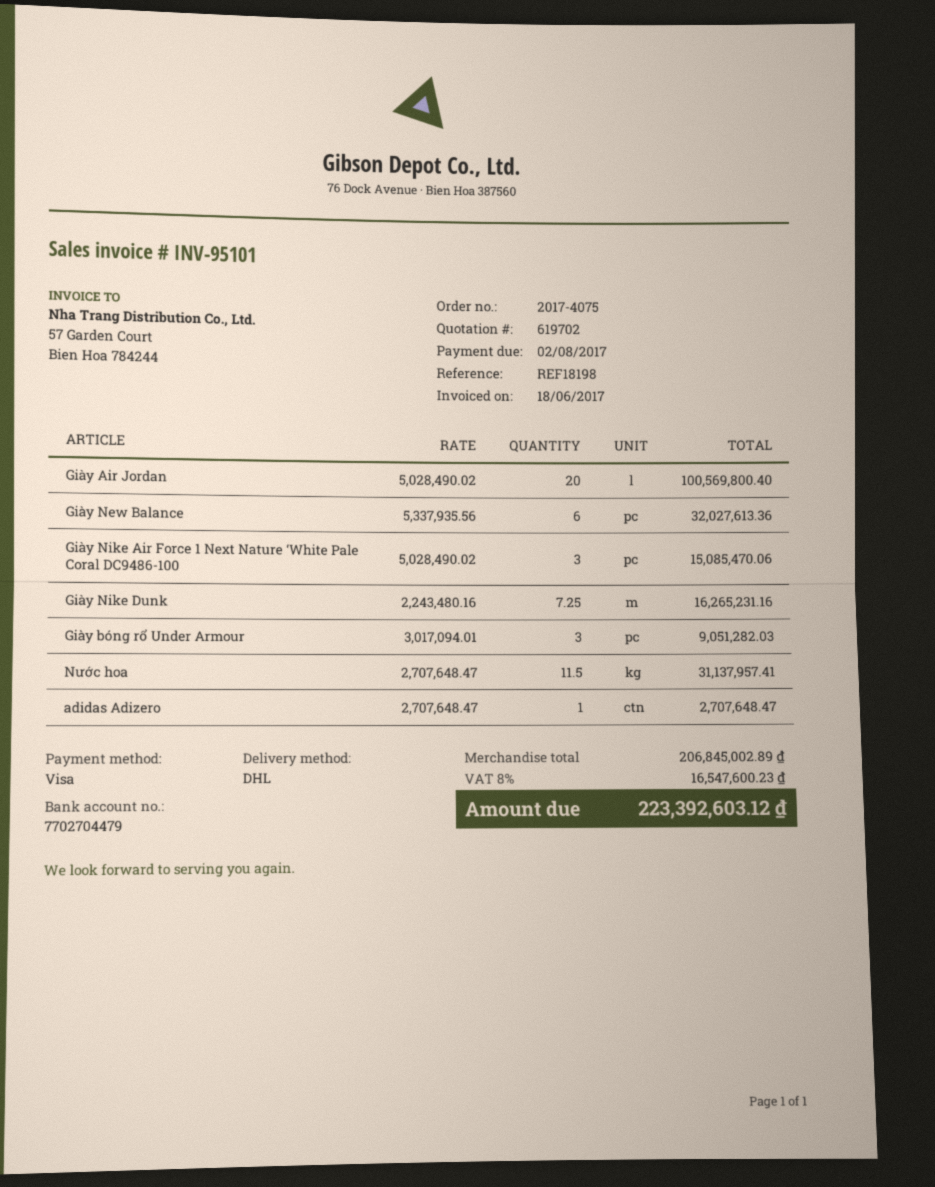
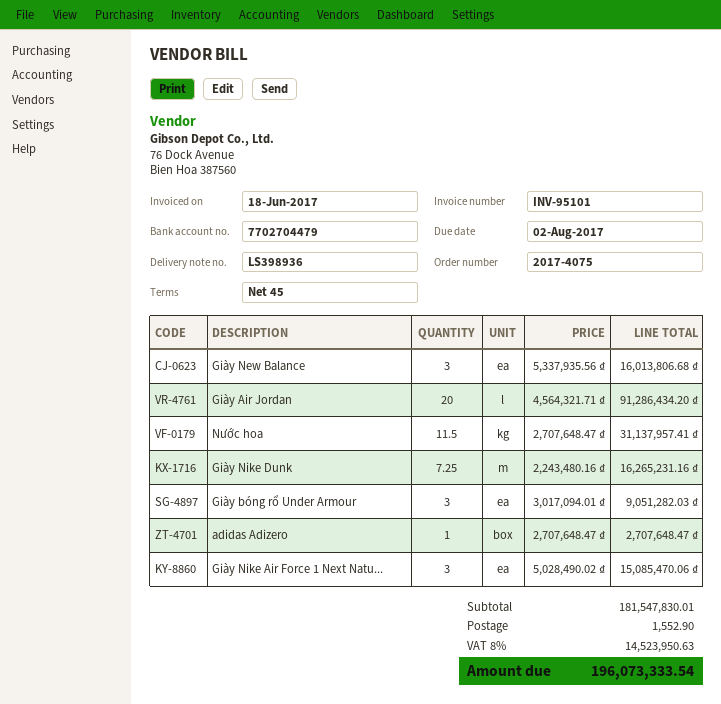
Giày Air Jordan: 20 x 5028490.02 = 100569800.40 -> 20 x 4564321.71 = 91286434.20
Giày New Balance: 6 x 5337935.56 = 32027613.36 -> 3 x 5337935.56 = 16013806.68
subtotal: 206845002.89 -> 181547830.01
shipping: none -> 1552.90
tax: 8% = 16547600.23 -> 8% = 14523950.63
total: 223392603.12 -> 196073333.54

